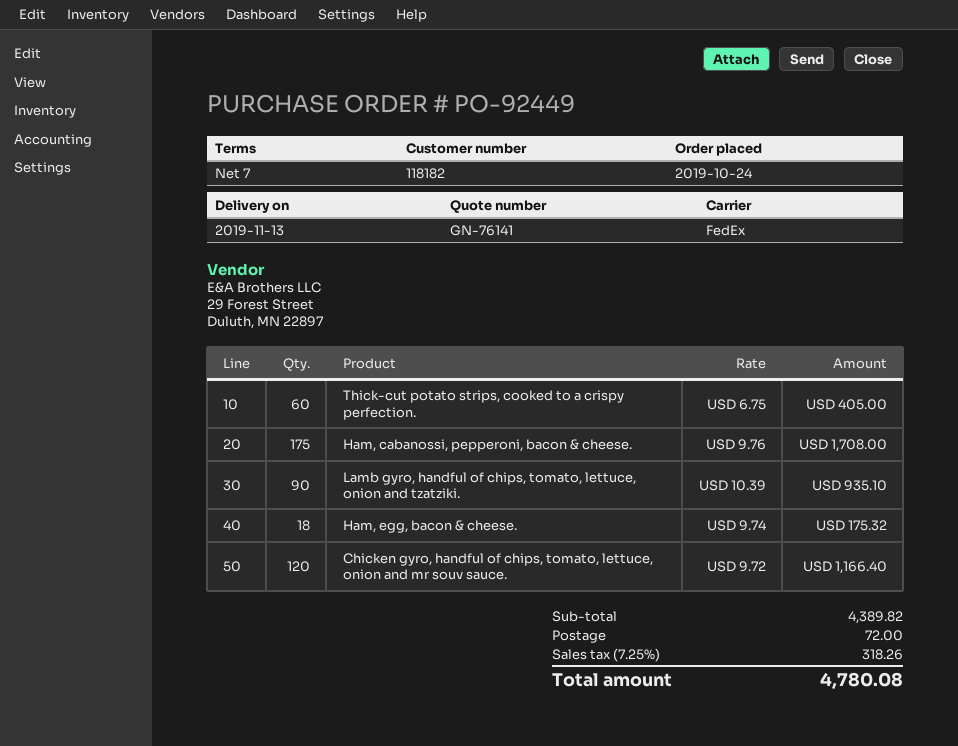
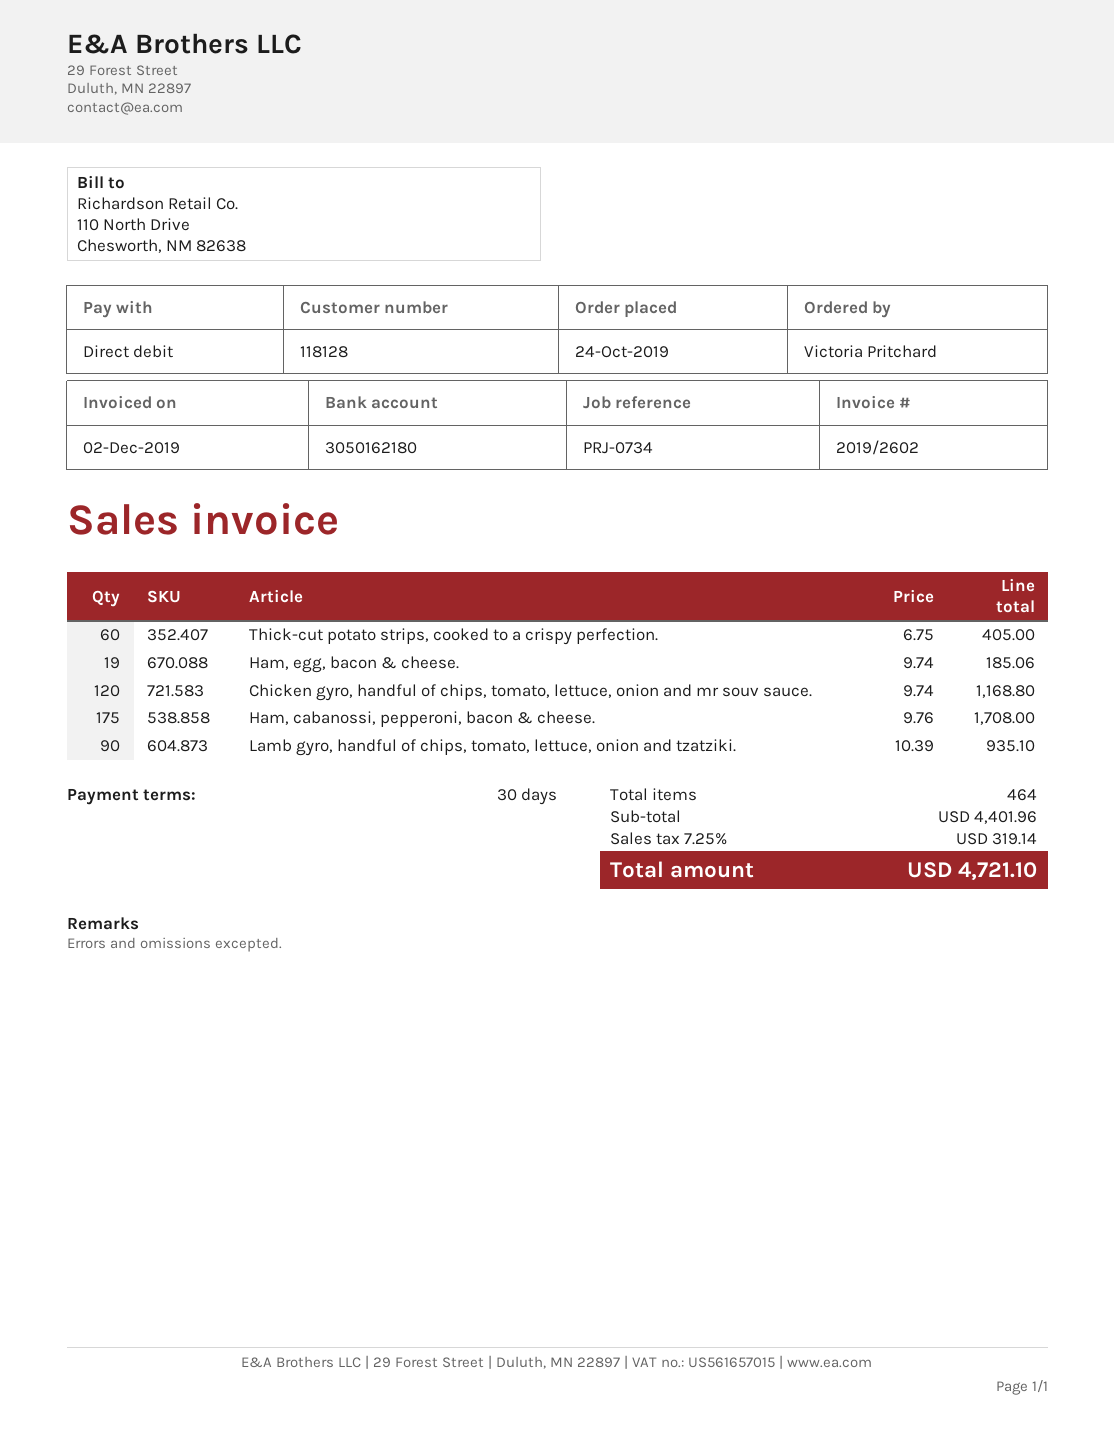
payment terms: 7 days -> 30 days
customer number: 118182 -> 118128
Ham, egg, bacon & cheese.: 18 x 9.74 = 175.32 -> 19 x 9.74 = 185.06
Chicken gyro, handful of chips, tomato, lettuce, onion and mr souv sauce.: 120 x 9.72 = 1166.40 -> 120 x 9.74 = 1168.80
subtotal: 4389.82 -> 4401.96
shipping: 72.00 -> none
tax: 7.25% = 318.26 -> 7.25% = 319.14
total: 4780.08 -> 4721.10

